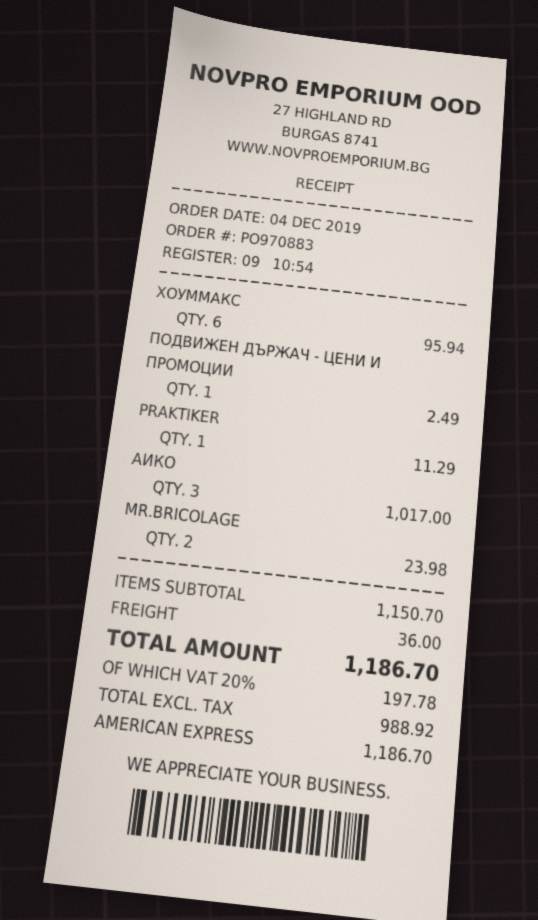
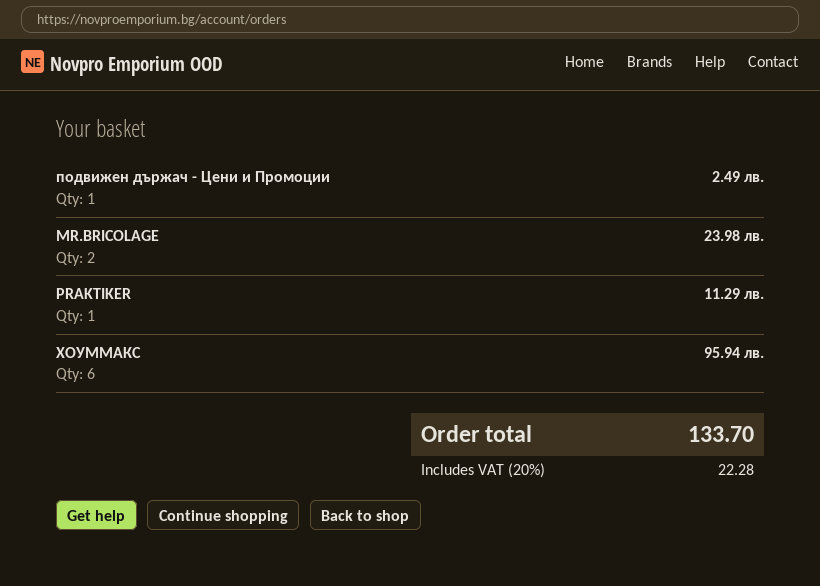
АИКО: 3 for 1017.00 -> none
shipping: 36.00 -> none
tax: 20% = 197.78 -> 20% = 22.28
total: 1186.70 -> 133.70

